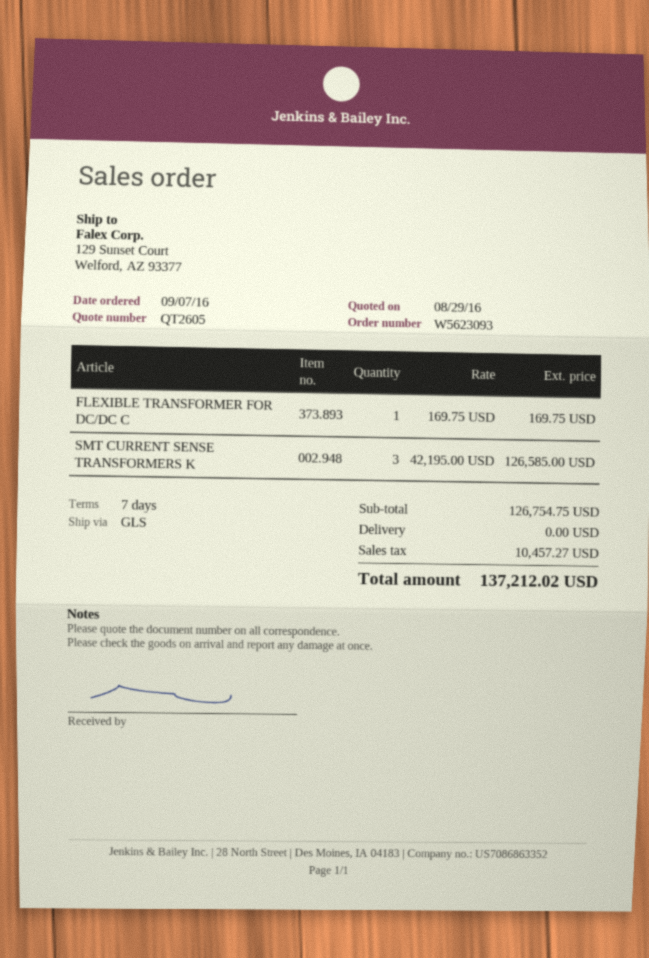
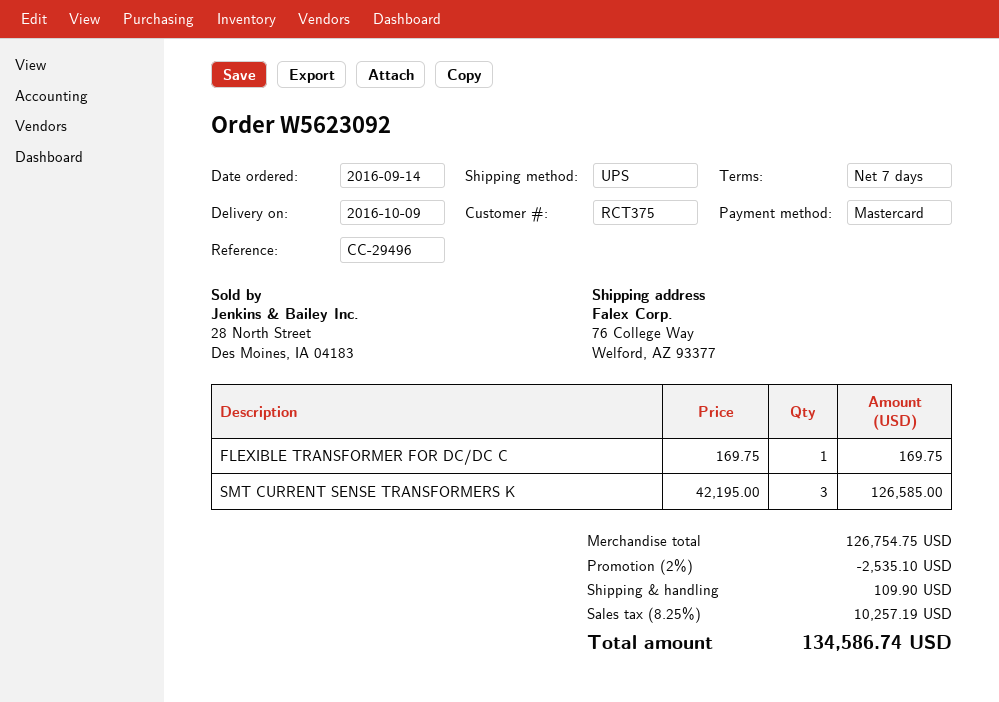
order number: W5623093 -> W5623092
order date: 2016-09-07 -> 2016-09-14
shipping method: GLS -> UPS
ship to: 129 Sunset Court, Welford, AZ 93377 -> 76 College Way, Welford, AZ 93377
discount: none -> 2% = 2535.10
shipping: 0.00 -> 109.90
tax: 10457.27 -> 10257.19
total: 137212.02 -> 134586.74

